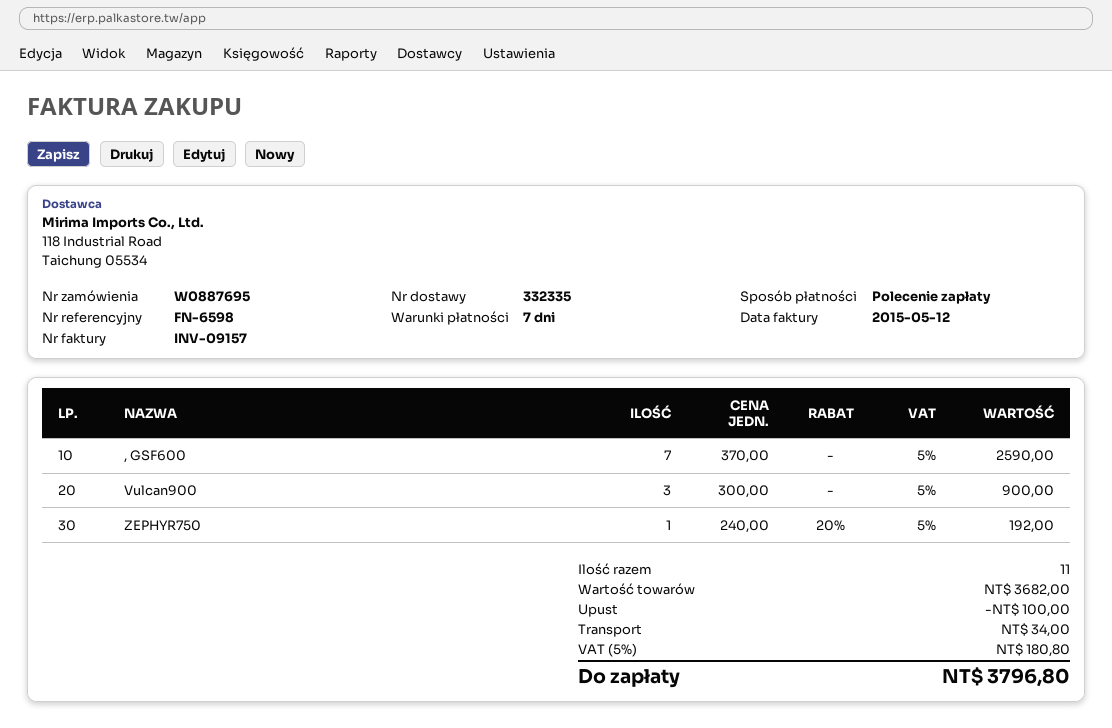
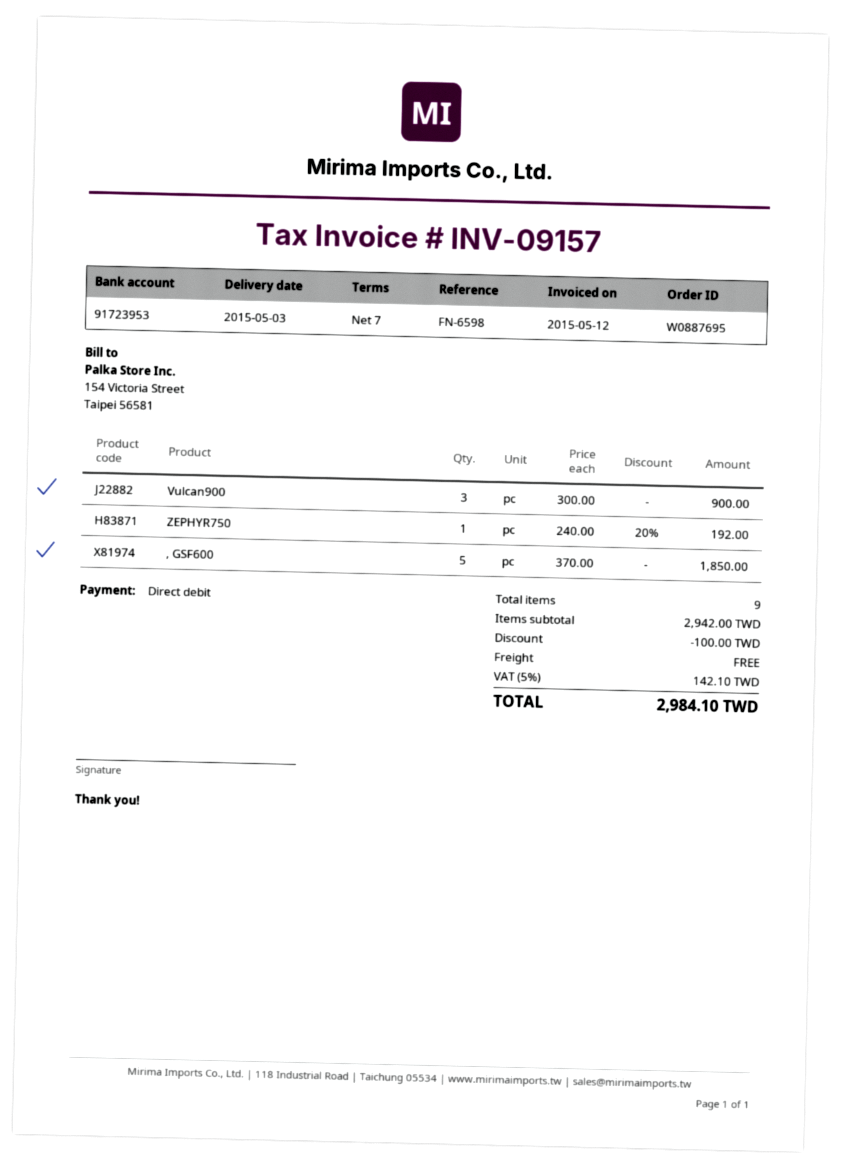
, GSF600: 7 x 370.00 = 2590.00 -> 5 x 370.00 = 1850.00
total quantity: 11 -> 9
subtotal: 3682.00 -> 2942.00
shipping: 34.00 -> 0.00
tax: 5% = 180.80 -> 5% = 142.10
total: 3796.80 -> 2984.10

